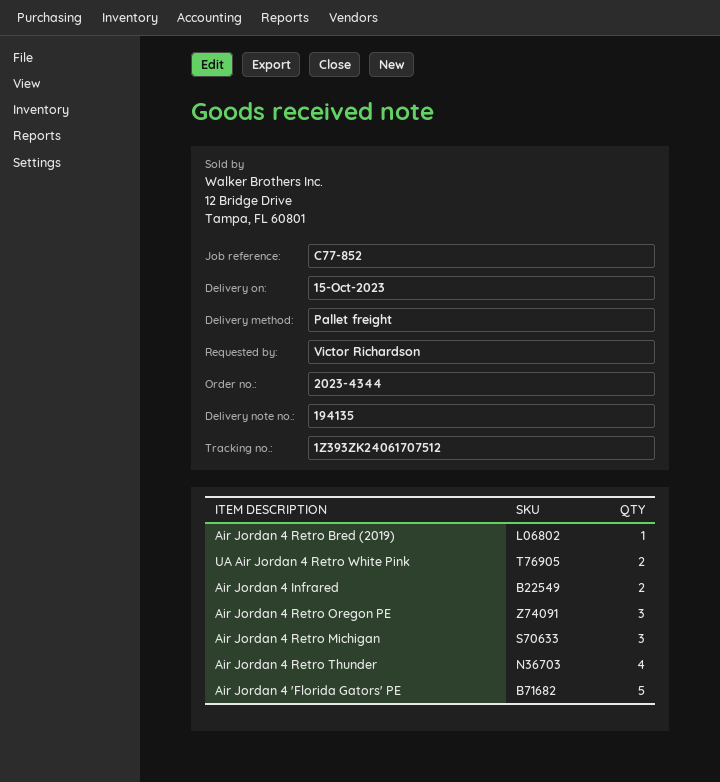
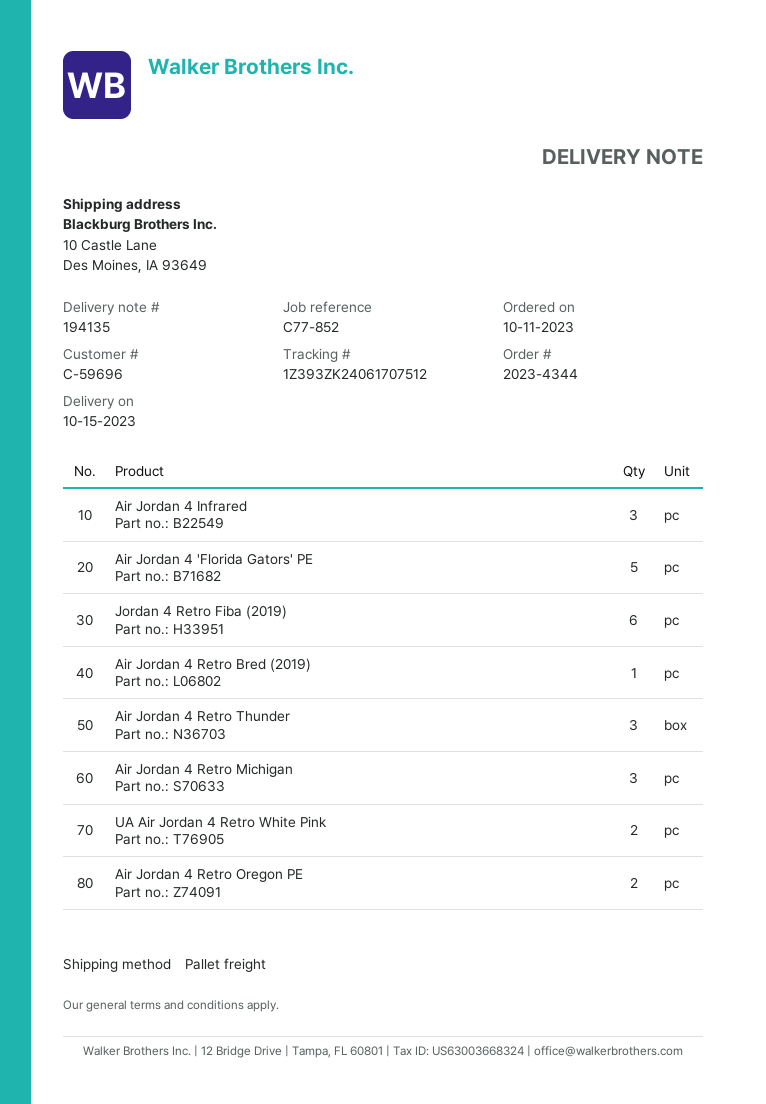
Air Jordan 4 Infrared: 2 -> 3
Air Jordan 4 Retro Oregon PE: 3 -> 2
Air Jordan 4 Retro Thunder: 4 -> 3
Jordan 4 Retro Fiba (2019): none -> 6

